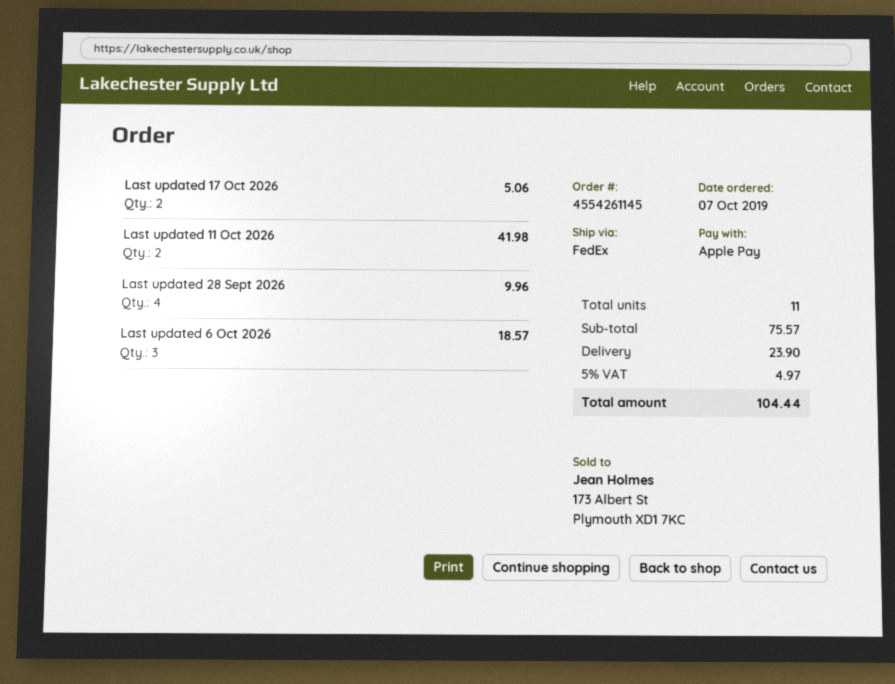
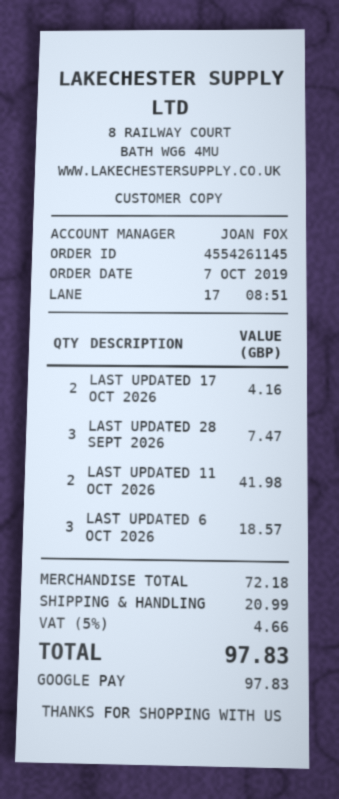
payment method: Apple Pay -> Google Pay
Last updated 17 Oct 2026: 2 for 5.06 -> 2 for 4.16
Last updated 28 Sept 2026: 4 for 9.96 -> 3 for 7.47
subtotal: 75.57 -> 72.18
shipping: 23.90 -> 20.99
tax: 5% = 4.97 -> 5% = 4.66
total: 104.44 -> 97.83

